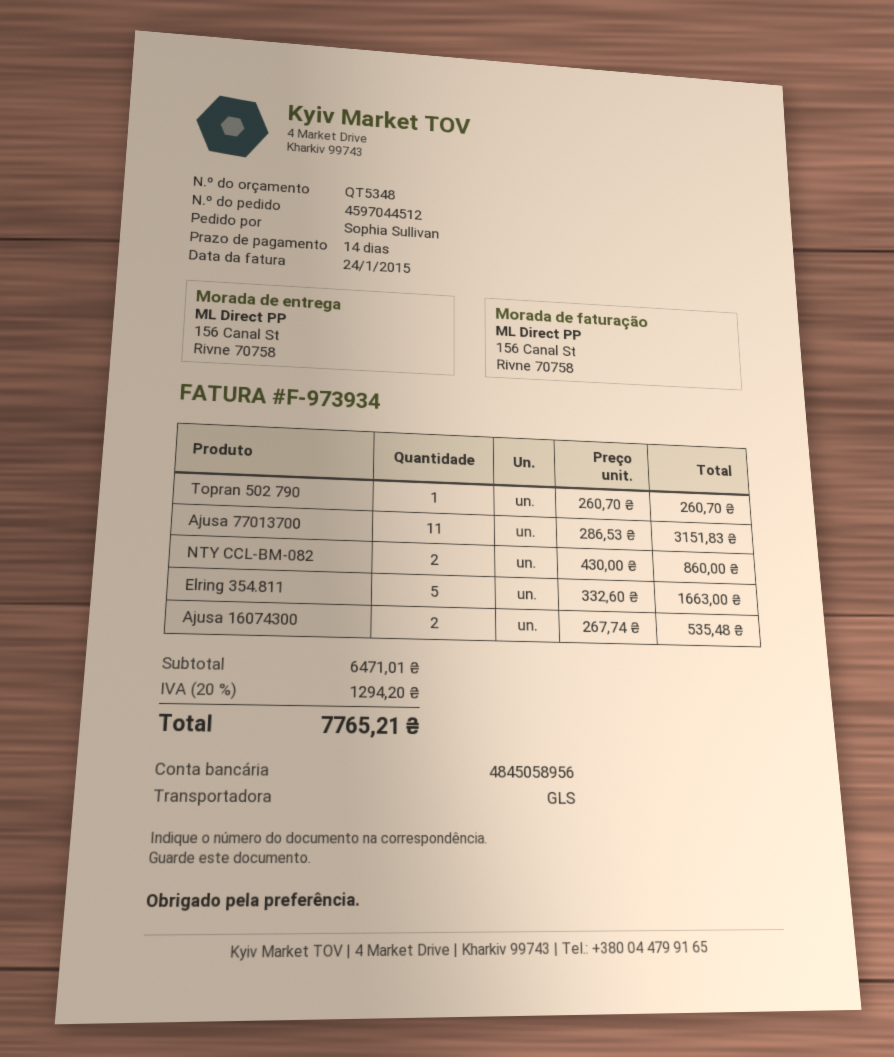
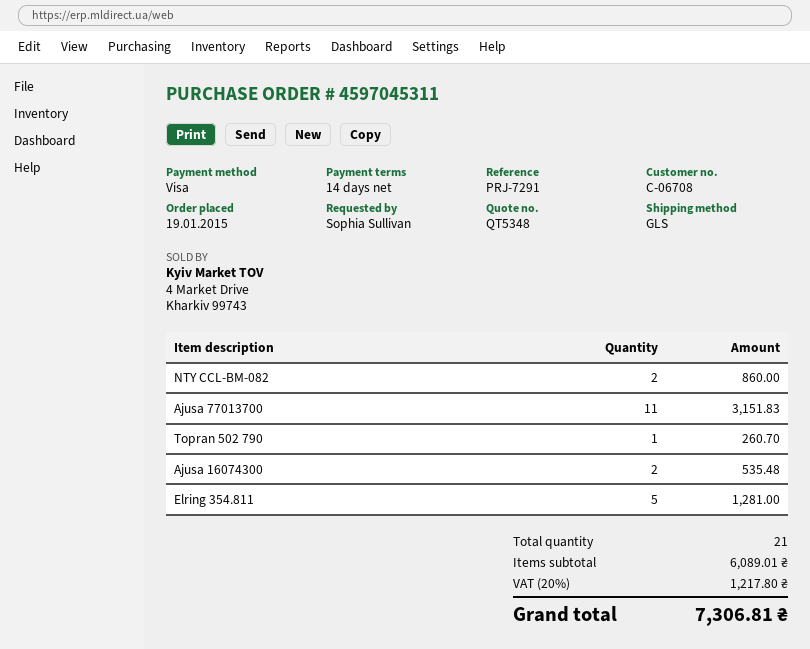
order number: 4597044512 -> 4597045311
Elring 354.811: 5 for 1663.00 -> 5 for 1281.00
subtotal: 6471.01 -> 6089.01
tax: 20% = 1294.20 -> 20% = 1217.80
total: 7765.21 -> 7306.81

